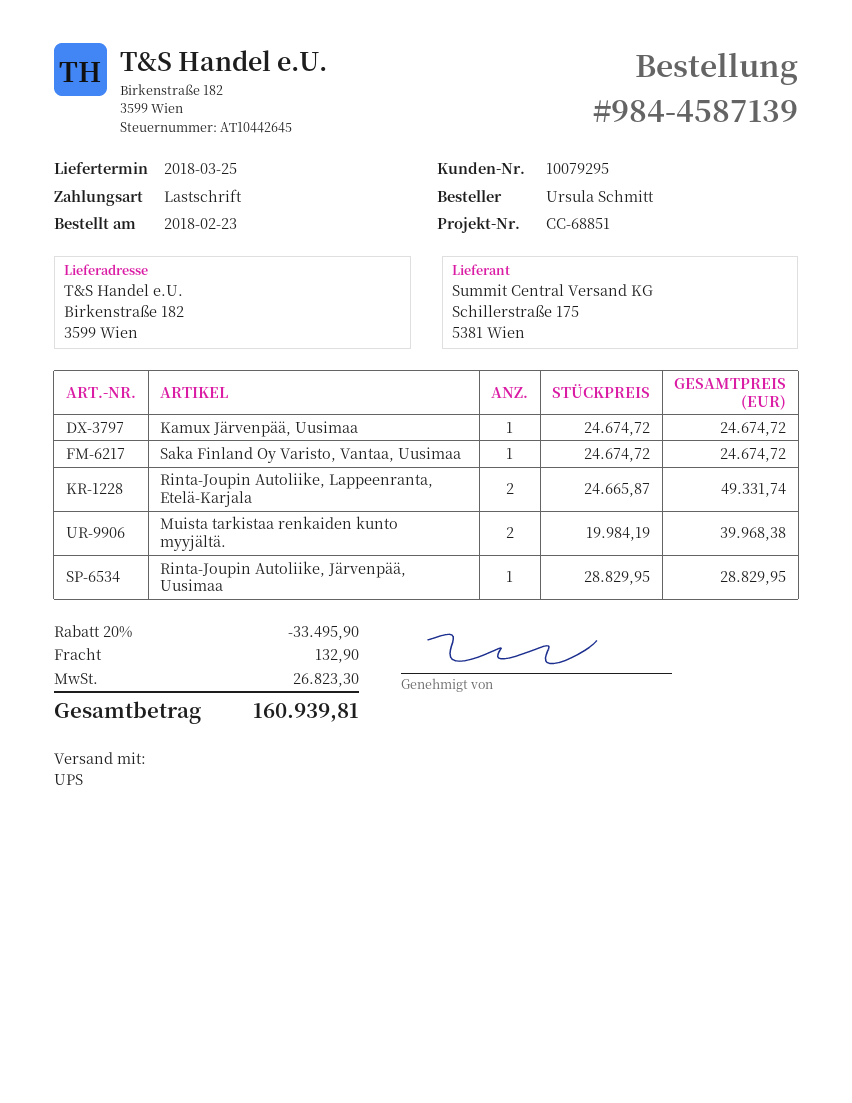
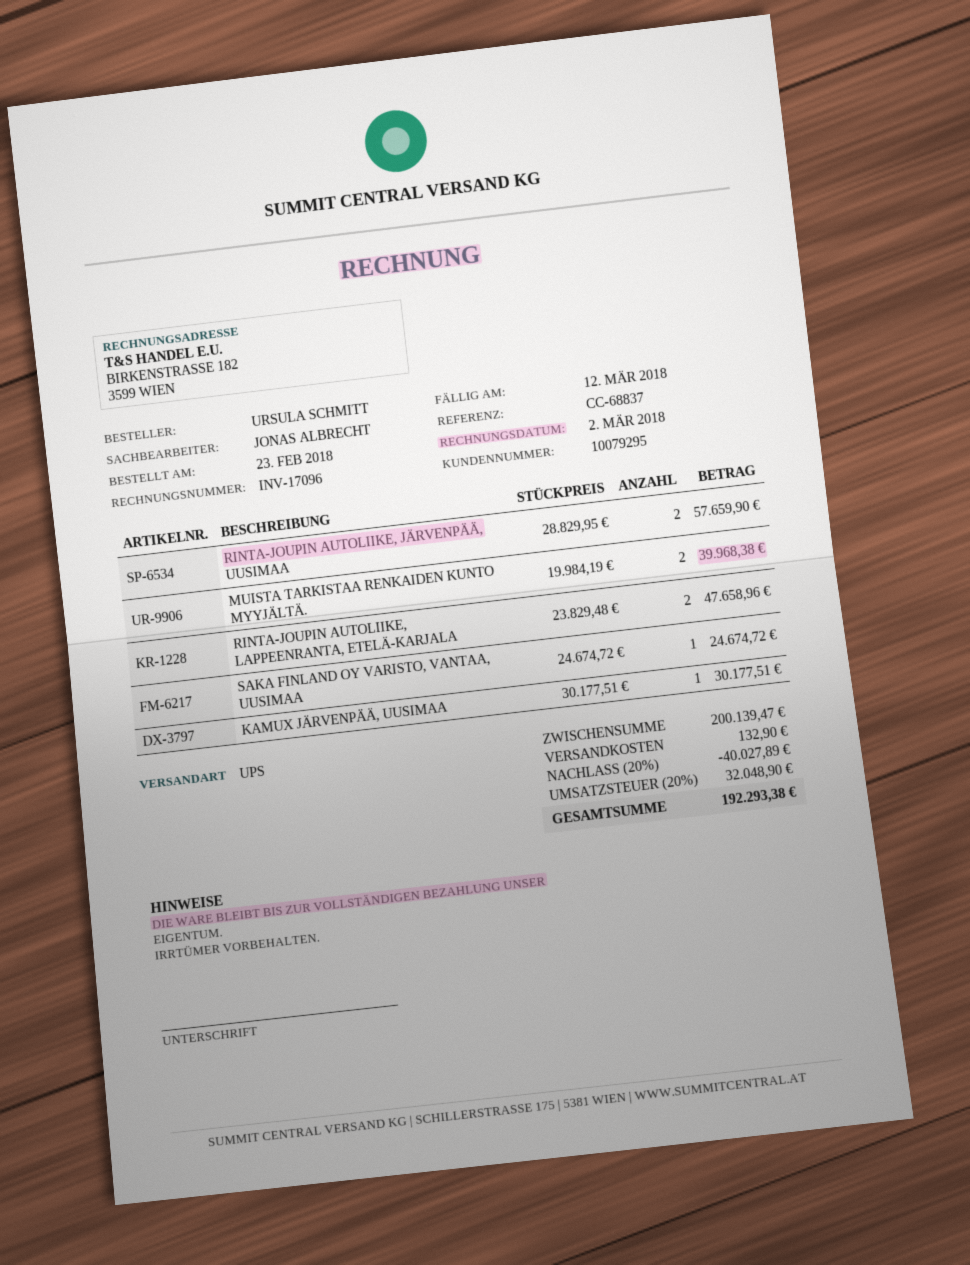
reference: CC-68851 -> CC-68837
Kamux Järvenpää, Uusimaa: 1 x 24674.72 = 24674.72 -> 1 x 30177.51 = 30177.51
Rinta-Joupin Autoliike, Lappeenranta, Etelä-Karjala: 2 x 24665.87 = 49331.74 -> 2 x 23829.48 = 47658.96
Rinta-Joupin Autoliike, Järvenpää, Uusimaa: 1 x 28829.95 = 28829.95 -> 2 x 28829.95 = 57659.90
discount: 20% = 33495.90 -> 20% = 40027.89
tax: 26823.30 -> 32048.90
total: 160939.81 -> 192293.38

